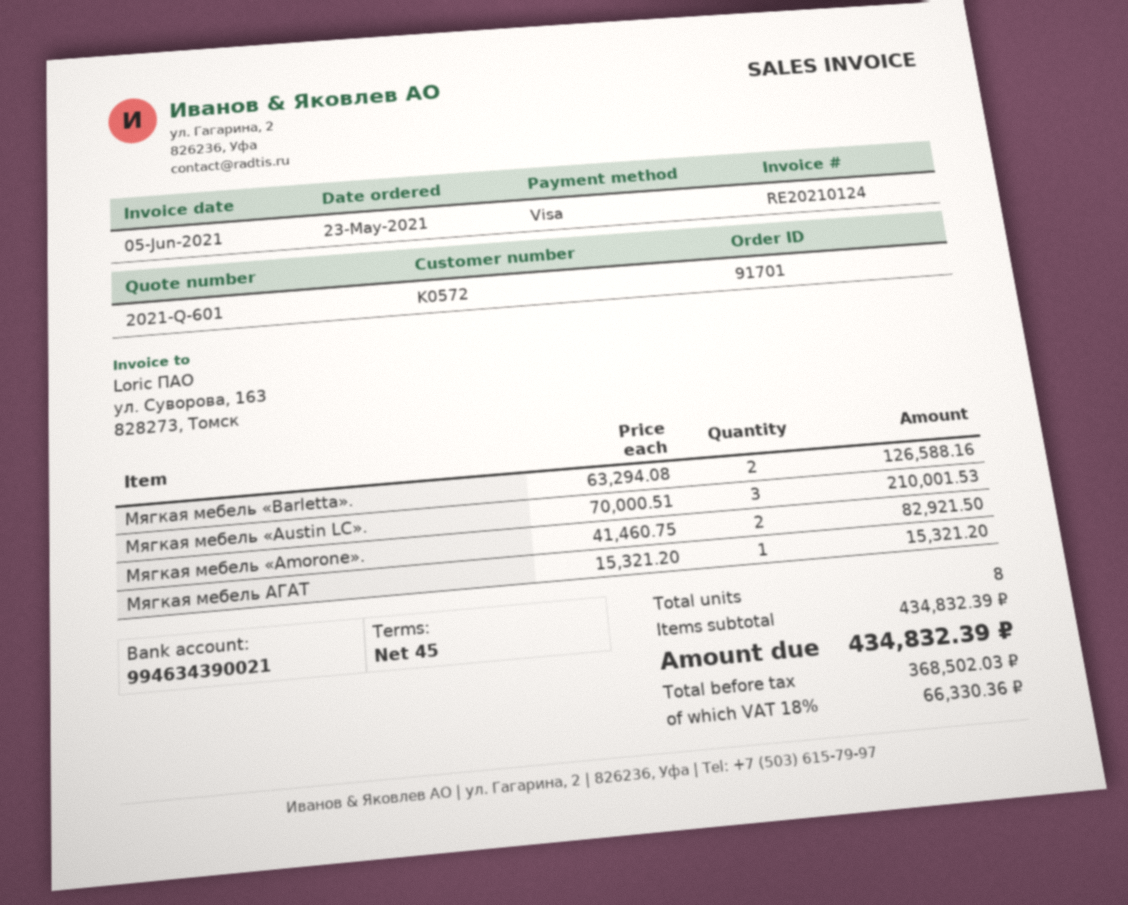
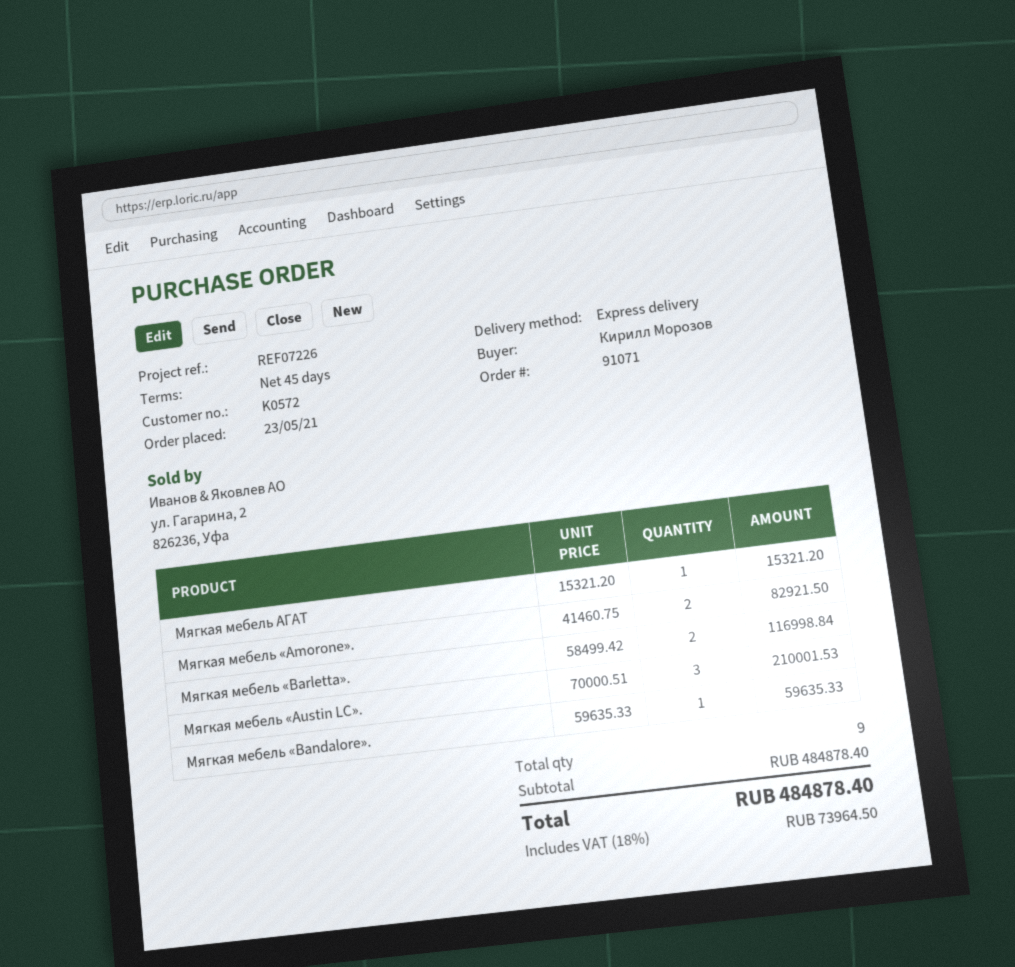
order number: 91701 -> 91071
Мягкая мебель «Barletta».: 2 x 63294.08 = 126588.16 -> 2 x 58499.42 = 116998.84
Мягкая мебель «Bandalore».: none -> 1 x 59635.33 = 59635.33
total quantity: 8 -> 9
subtotal: 434832.39 -> 484878.40
tax: 18% = 66330.36 -> 18% = 73964.50
total: 434832.39 -> 484878.40

